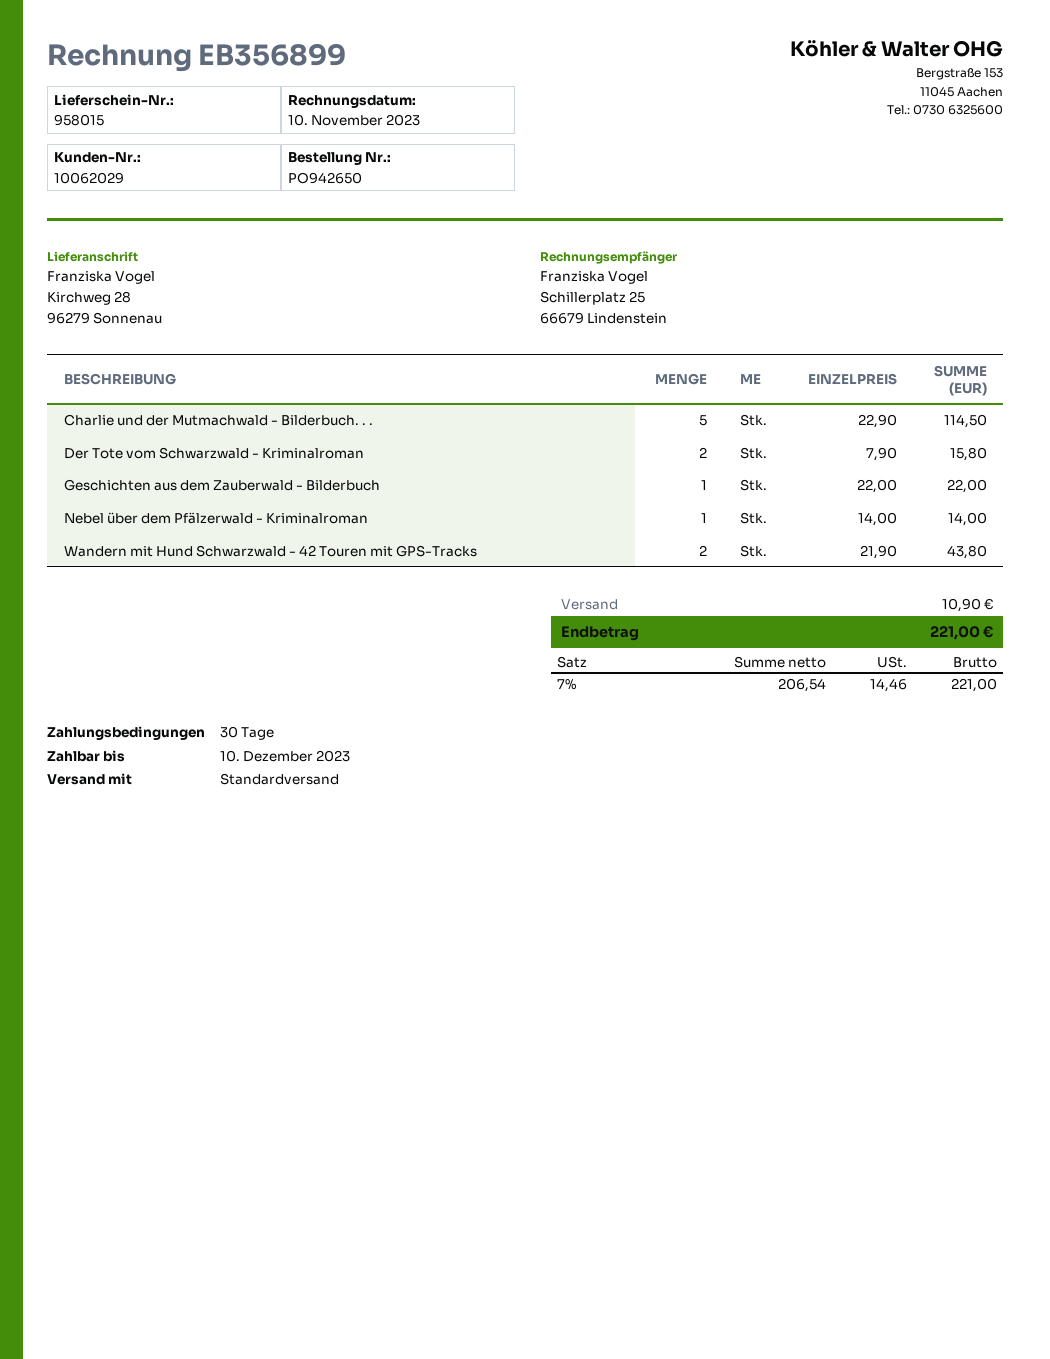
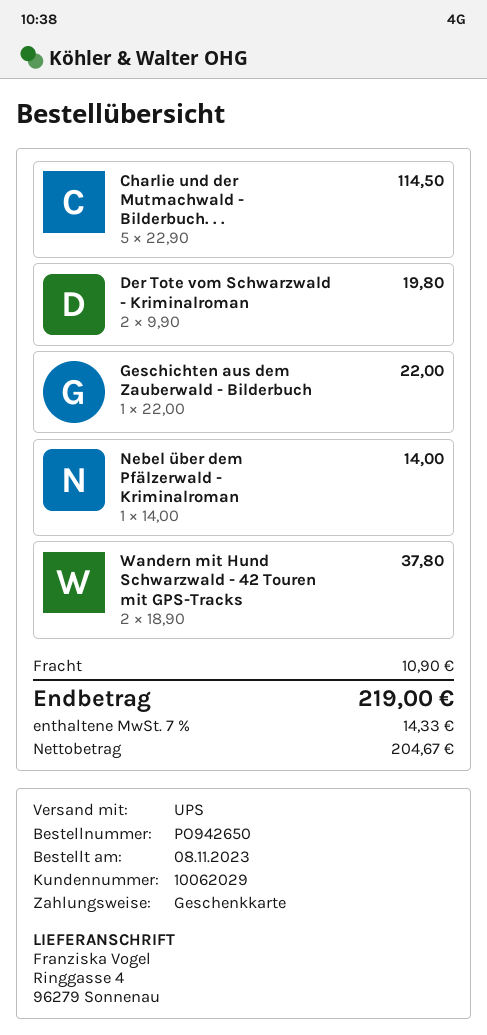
shipping method: standard -> UPS
ship to: Kirchweg 28, 96279 Sonnenau -> Ringgasse 4, 96279 Sonnenau
Der Tote vom Schwarzwald - Kriminalroman: 2 x 7.90 = 15.80 -> 2 x 9.90 = 19.80
Wandern mit Hund Schwarzwald - 42 Touren mit GPS-Tracks: 2 x 21.90 = 43.80 -> 2 x 18.90 = 37.80
net: 206.54 -> 204.67
tax: 7% = 14.46 -> 7% = 14.33
total: 221.00 -> 219.00

